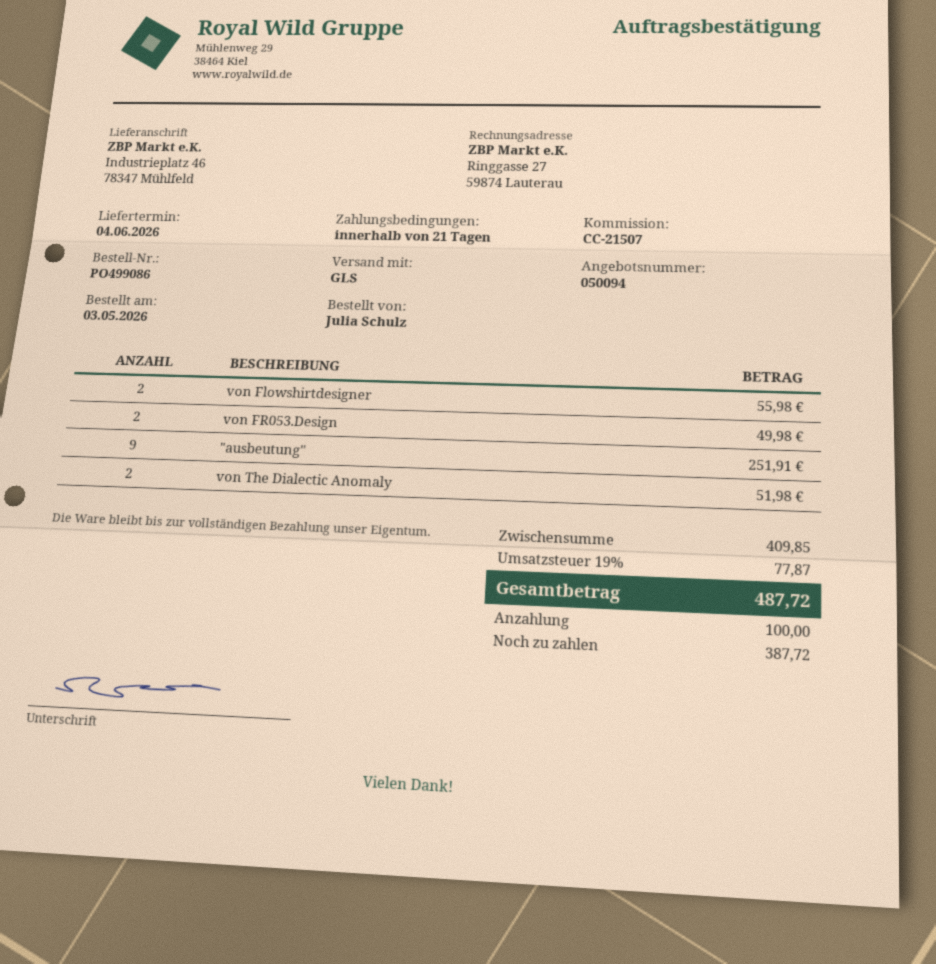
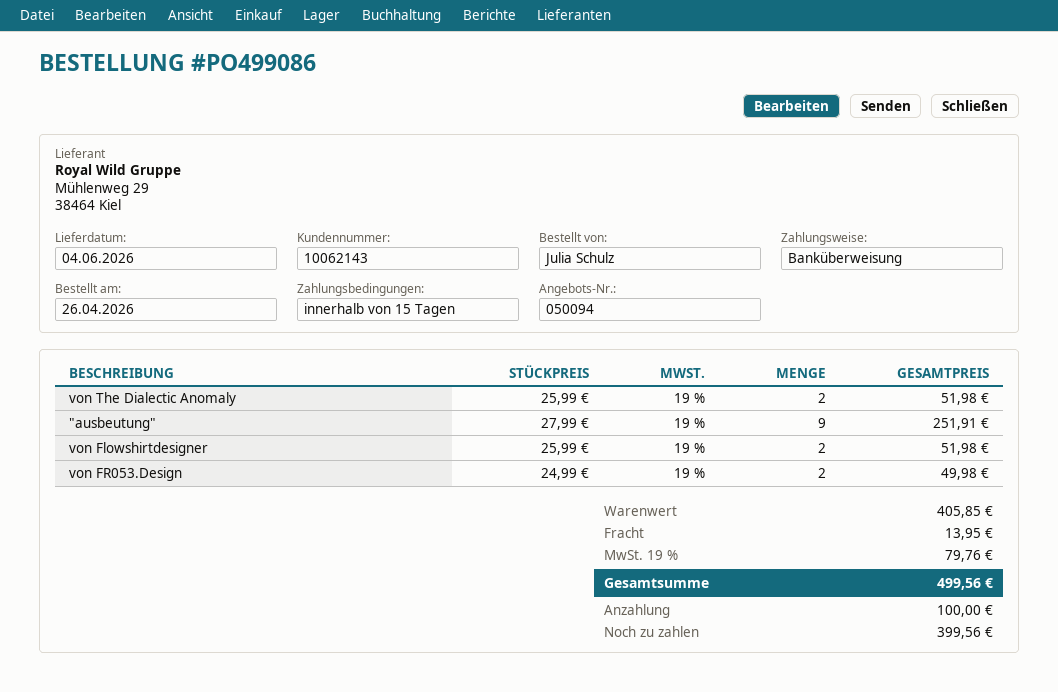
order date: 2026-05-03 -> 2026-04-26
payment terms: 21 days -> 15 days
von Flowshirtdesigner: 2 for 55.98 -> 2 for 51.98
subtotal: 409.85 -> 405.85
shipping: none -> 13.95
tax: 19% = 77.87 -> 19% = 79.76
total: 487.72 -> 499.56
balance: 387.72 -> 399.56

